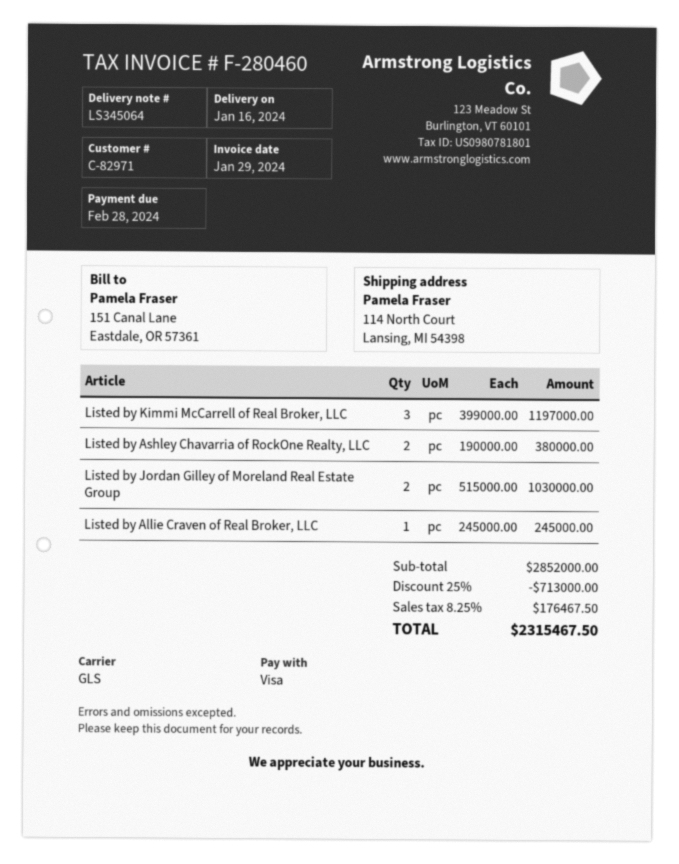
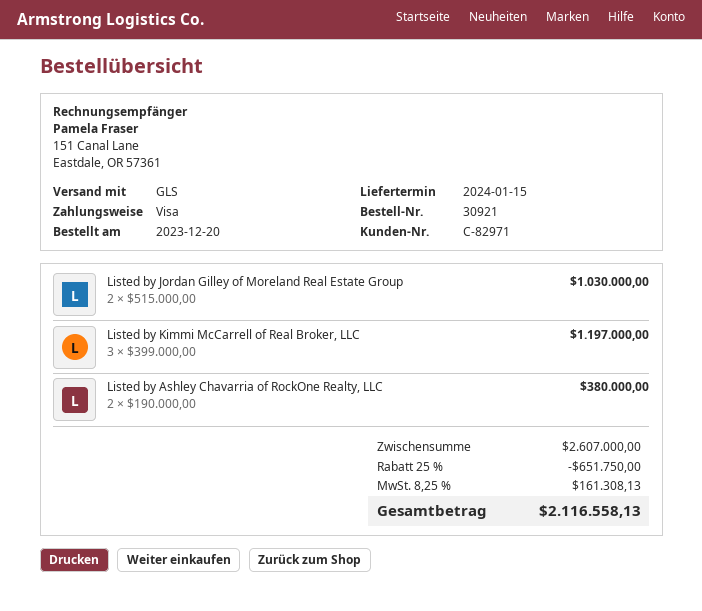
delivery date: 2024-01-16 -> 2024-01-15
Listed by Allie Craven of Real Broker, LLC: 1 x 245000.00 = 245000.00 -> none
subtotal: 2852000.00 -> 2607000.00
discount: 25% = 713000.00 -> 25% = 651750.00
tax: 8.25% = 176467.50 -> 8.25% = 161308.13
total: 2315467.50 -> 2116558.13

